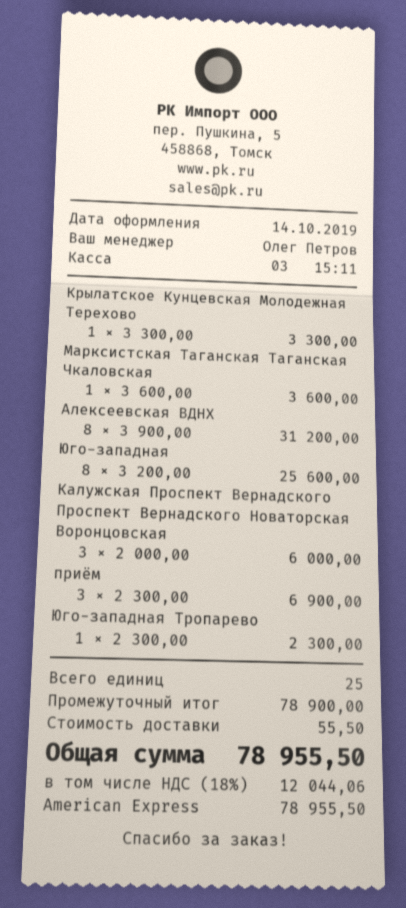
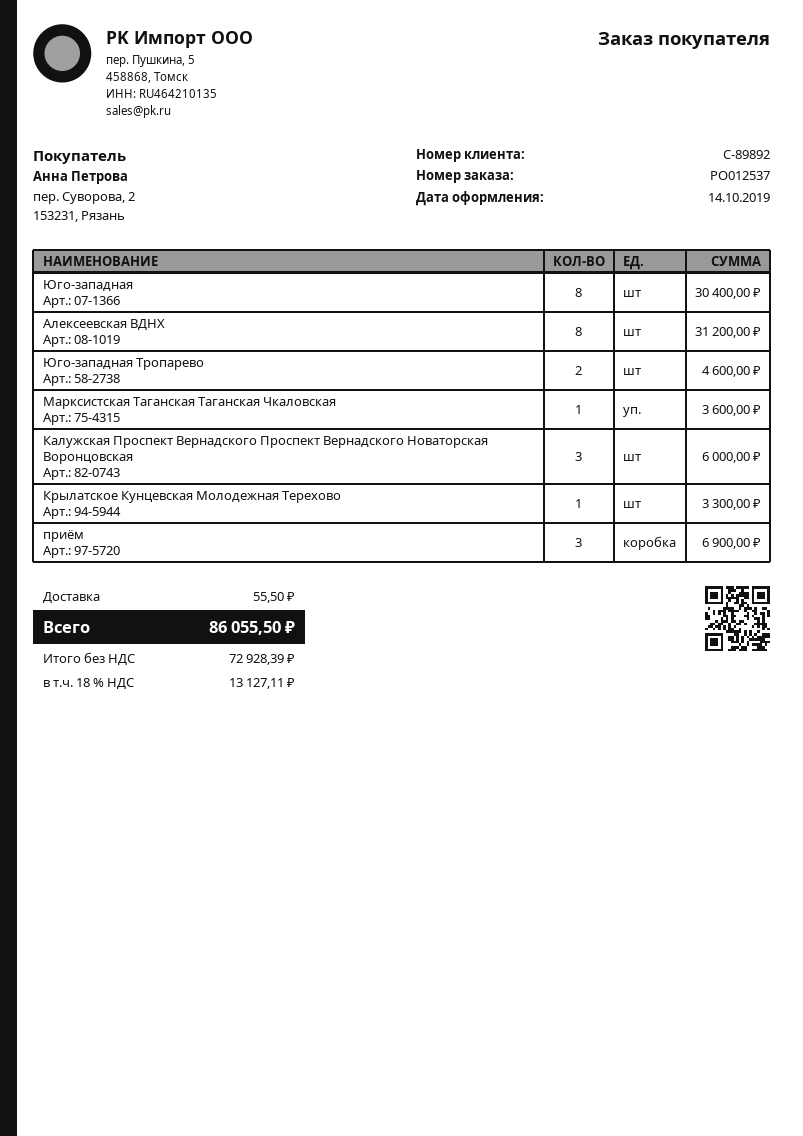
Юго-западная: 8 for 25600.00 -> 8 for 30400.00
Юго-западная Тропарево: 1 for 2300.00 -> 2 for 4600.00
tax: 18% = 12044.06 -> 18% = 13127.11
total: 78955.50 -> 86055.50

